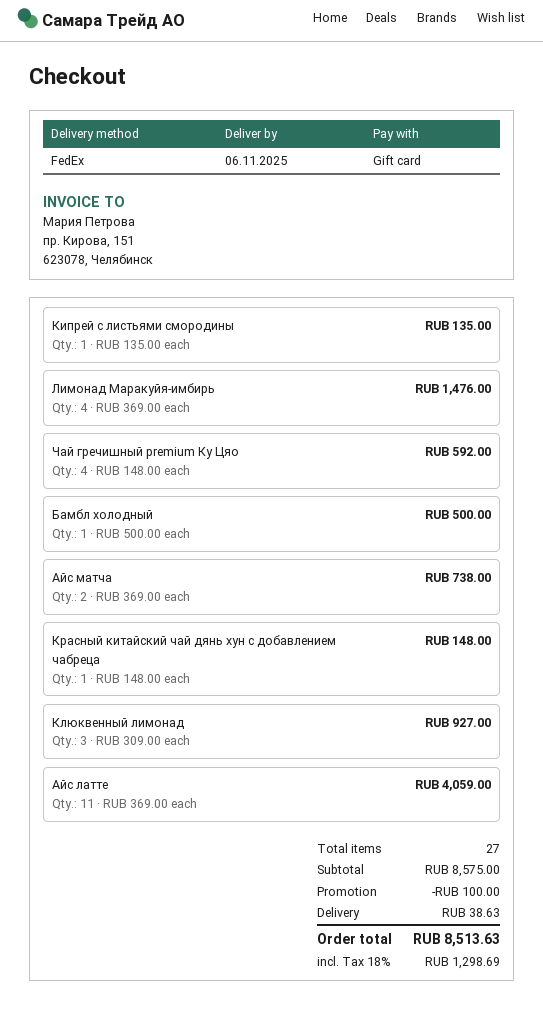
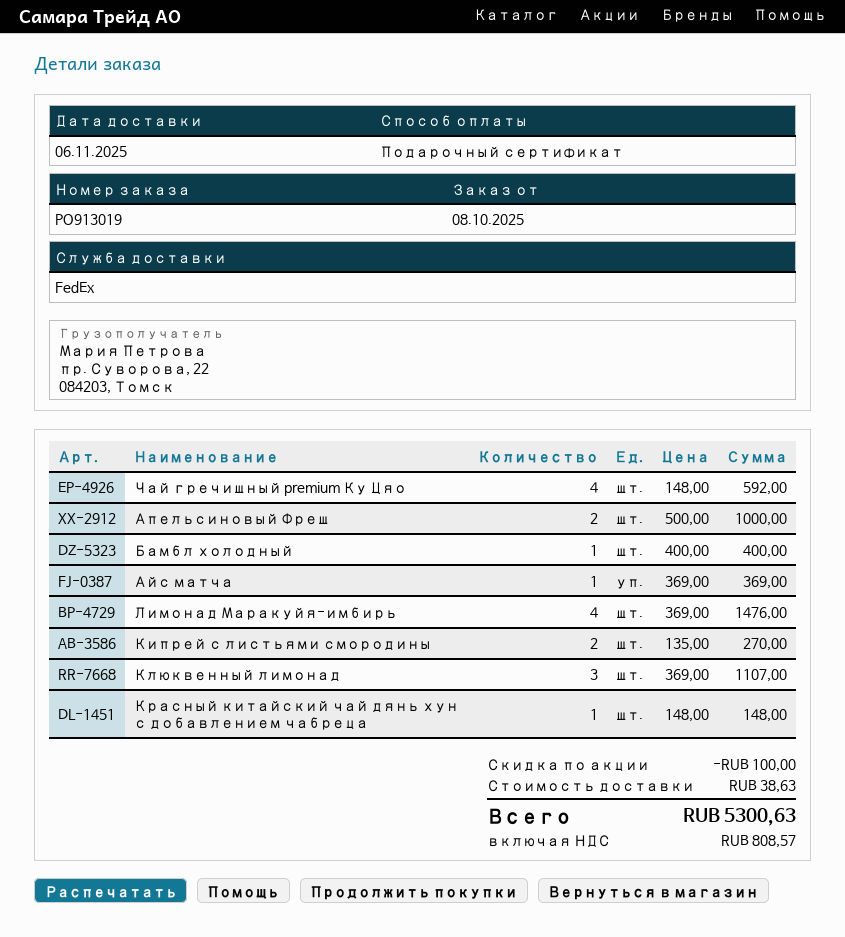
Кипрей с листьями смородины: 1 x 135.00 = 135.00 -> 2 x 135.00 = 270.00
Бамбл холодный: 1 x 500.00 = 500.00 -> 1 x 400.00 = 400.00
Айс матча: 2 x 369.00 = 738.00 -> 1 x 369.00 = 369.00
Клюквенный лимонад: 3 x 309.00 = 927.00 -> 3 x 369.00 = 1107.00
Айс латте: 11 x 369.00 = 4059.00 -> none
Апельсиновый Фреш: none -> 2 x 500.00 = 1000.00
tax: 1298.69 -> 808.57
total: 8513.63 -> 5300.63

